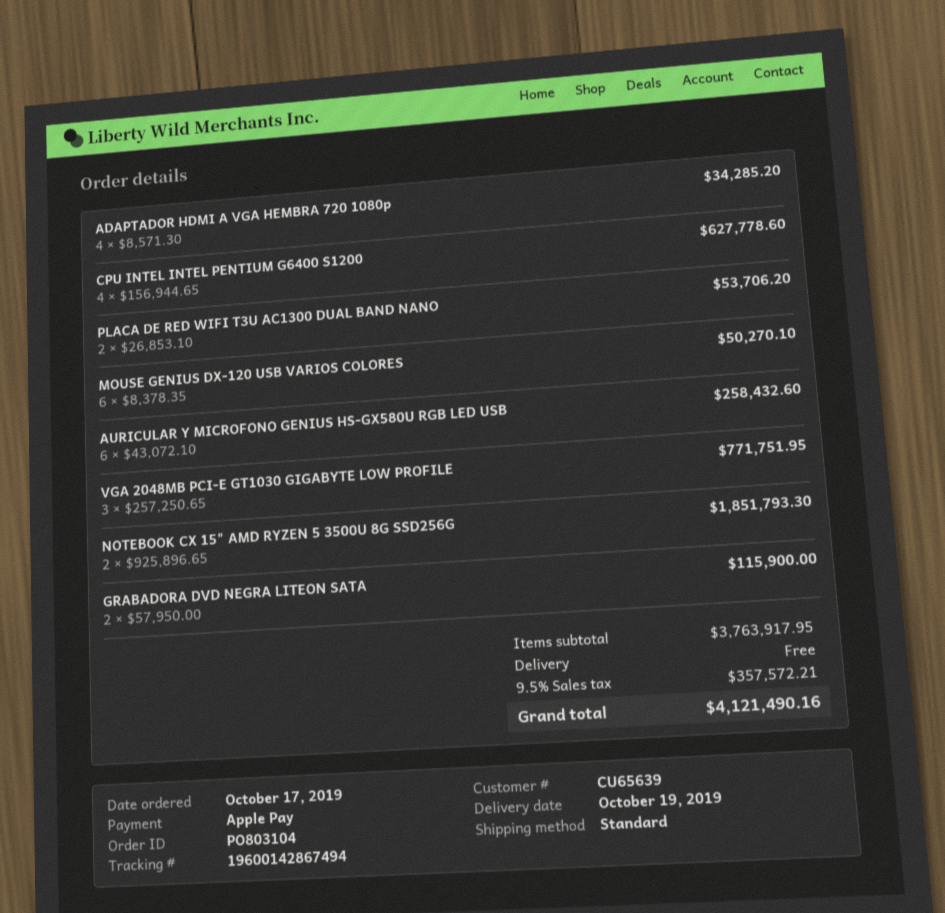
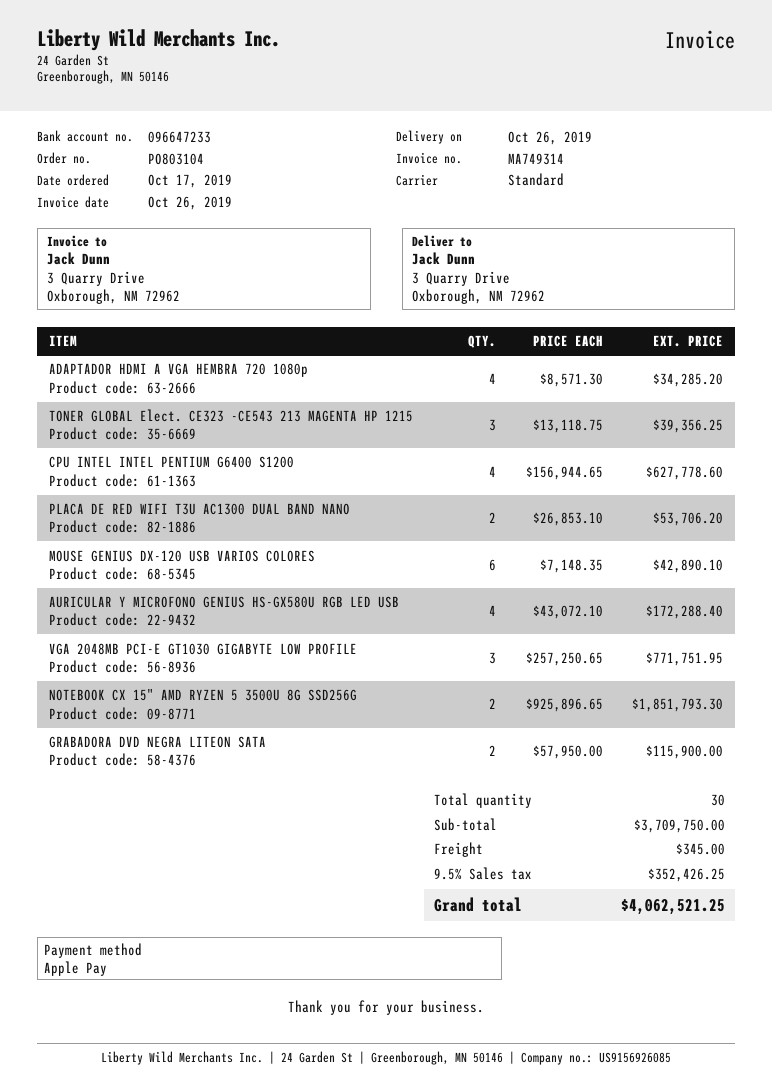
delivery date: 2019-10-19 -> 2019-10-26
MOUSE GENIUS DX-120 USB VARIOS COLORES: 6 x 8378.35 = 50270.10 -> 6 x 7148.35 = 42890.10
AURICULAR Y MICROFONO GENIUS HS-GX580U RGB LED USB: 6 x 43072.10 = 258432.60 -> 4 x 43072.10 = 172288.40
TONER GLOBAL Elect. CE323 -CE543 213 MAGENTA HP 1215: none -> 3 x 13118.75 = 39356.25
subtotal: 3763917.95 -> 3709750.00
shipping: 0.00 -> 345.00
tax: 9.5% = 357572.21 -> 9.5% = 352426.25
total: 4121490.16 -> 4062521.25

